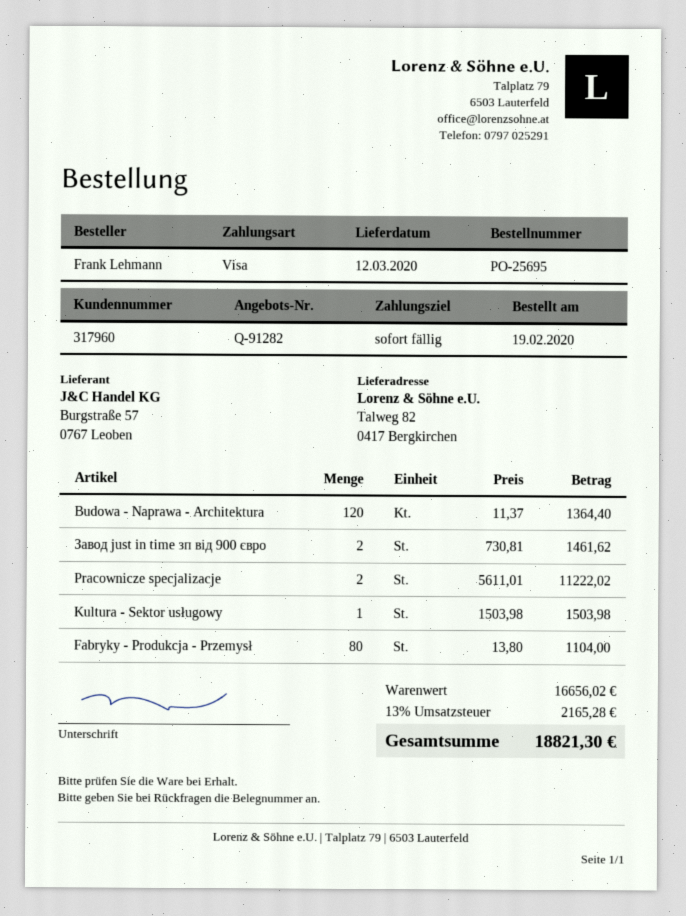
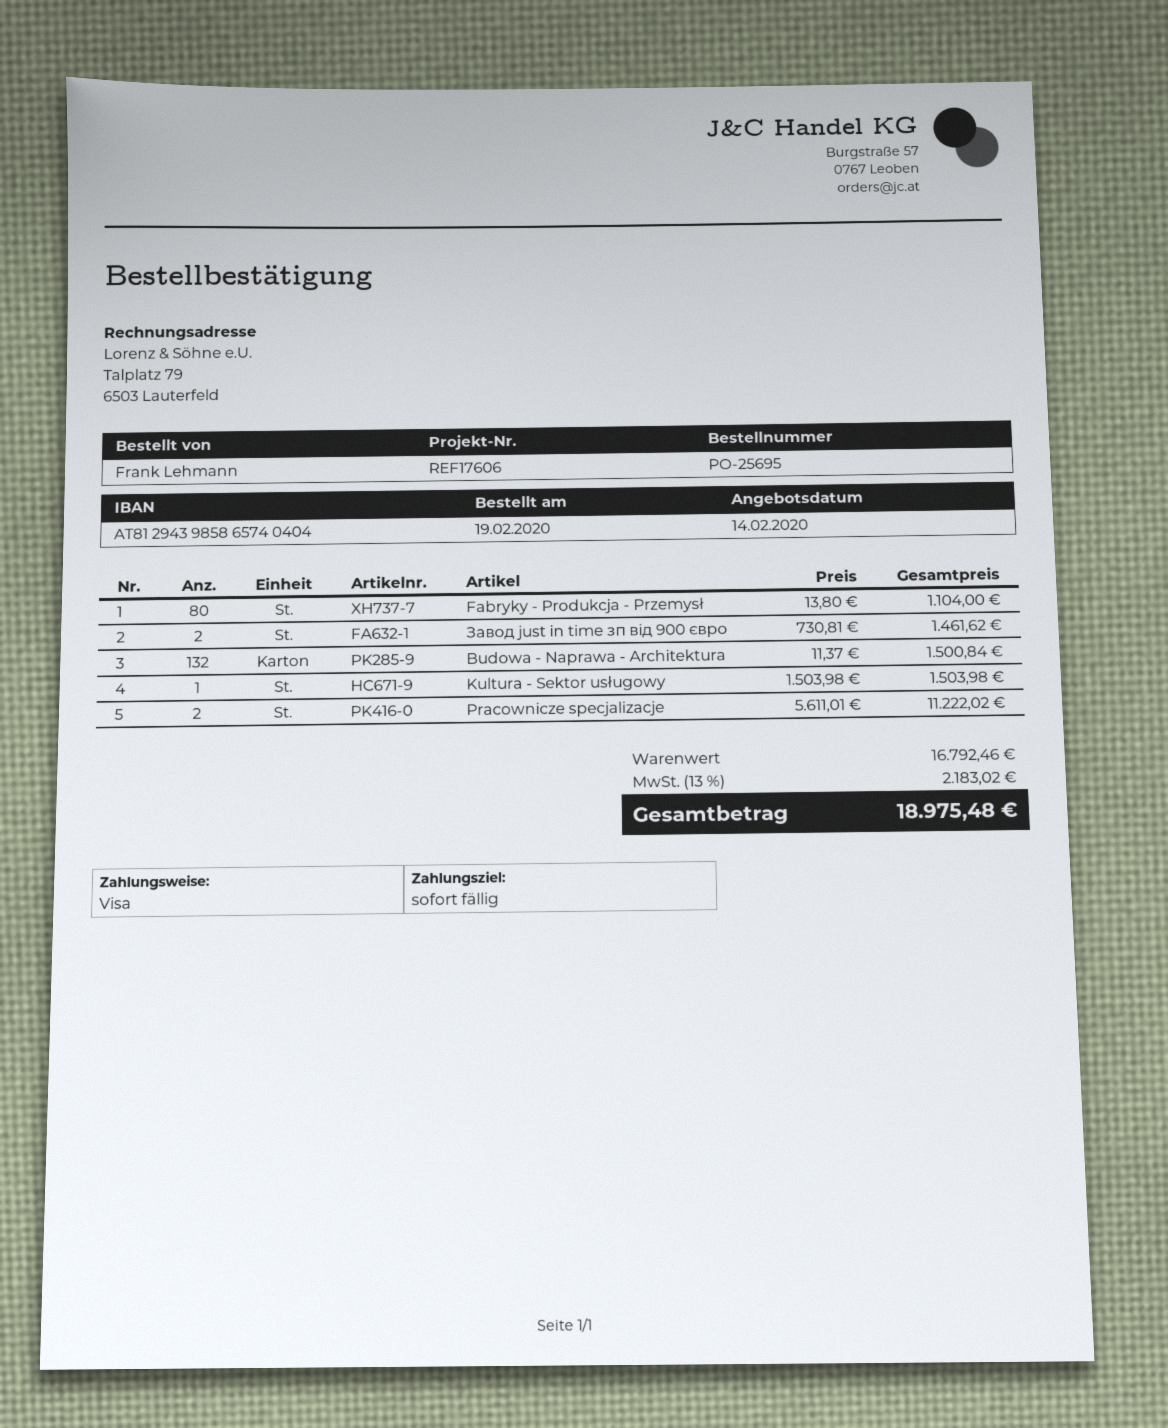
Budowa - Naprawa - Architektura: 120 x 11.37 = 1364.40 -> 132 x 11.37 = 1500.84
subtotal: 16656.02 -> 16792.46
tax: 13% = 2165.28 -> 13% = 2183.02
total: 18821.30 -> 18975.48

